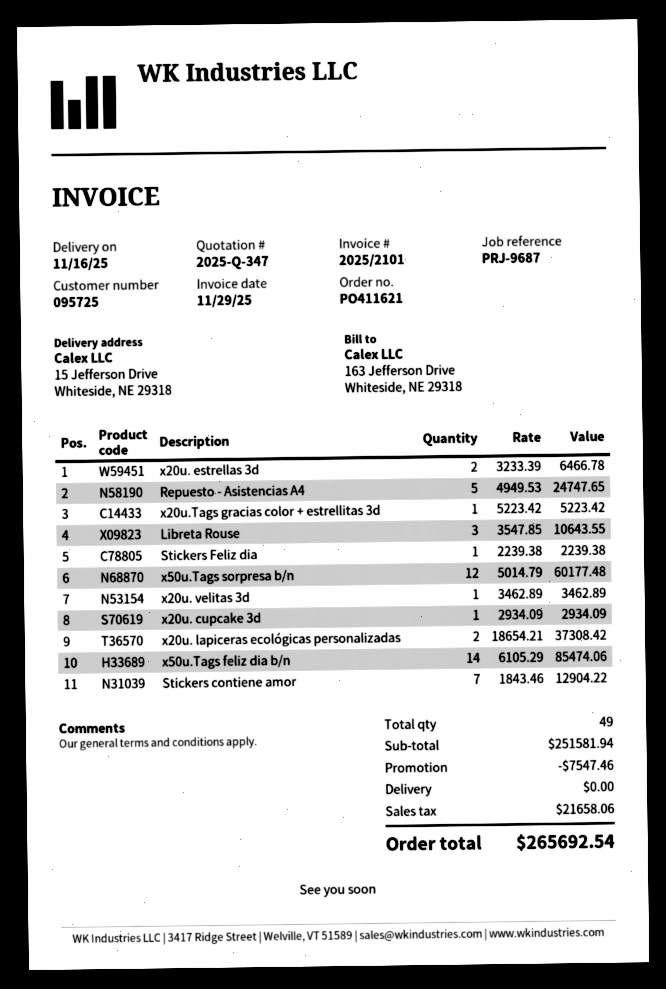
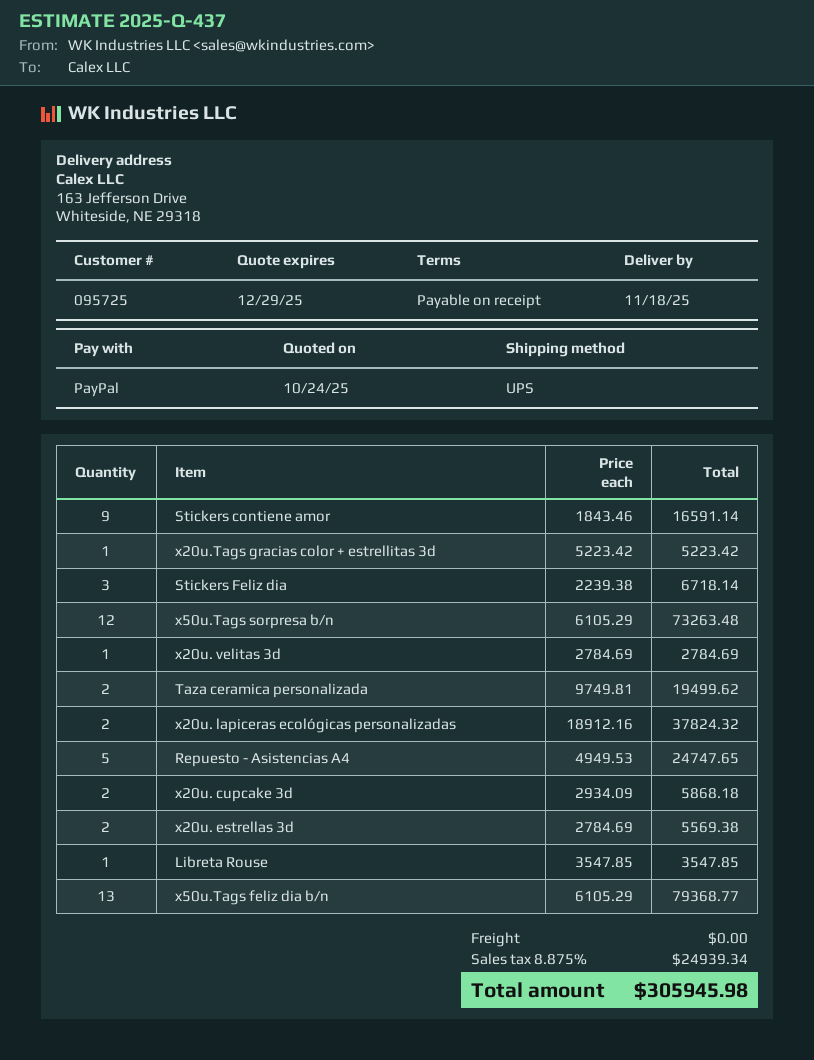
quote number: 2025-Q-347 -> 2025-Q-437
delivery date: 2025-11-16 -> 2025-11-18
ship to: 15 Jefferson Drive, Whiteside, NE 29318 -> 163 Jefferson Drive, Whiteside, NE 29318
x20u. estrellas 3d: 2 x 3233.39 = 6466.78 -> 2 x 2784.69 = 5569.38
Libreta Rouse: 3 x 3547.85 = 10643.55 -> 1 x 3547.85 = 3547.85
Stickers Feliz dia: 1 x 2239.38 = 2239.38 -> 3 x 2239.38 = 6718.14
x50u.Tags sorpresa b/n: 12 x 5014.79 = 60177.48 -> 12 x 6105.29 = 73263.48
x20u. velitas 3d: 1 x 3462.89 = 3462.89 -> 1 x 2784.69 = 2784.69
x20u. cupcake 3d: 1 x 2934.09 = 2934.09 -> 2 x 2934.09 = 5868.18
x20u. lapiceras ecológicas personalizadas: 2 x 18654.21 = 37308.42 -> 2 x 18912.16 = 37824.32
x50u.Tags feliz dia b/n: 14 x 6105.29 = 85474.06 -> 13 x 6105.29 = 79368.77
Stickers contiene amor: 7 x 1843.46 = 12904.22 -> 9 x 1843.46 = 16591.14
Taza ceramica personalizada: none -> 2 x 9749.81 = 19499.62
discount: 7547.46 -> none
tax: 21658.06 -> 24939.34
total: 265692.54 -> 305945.98

